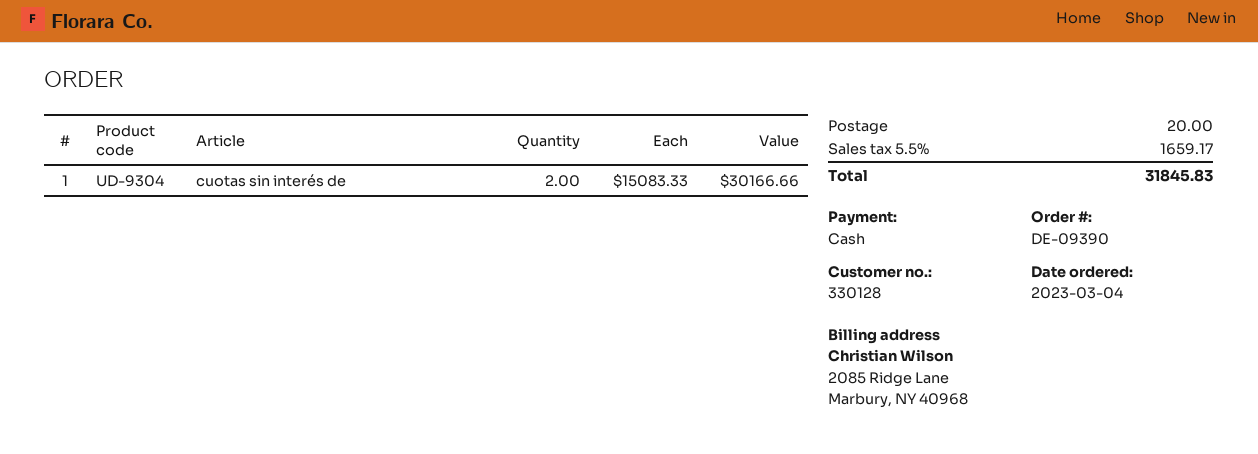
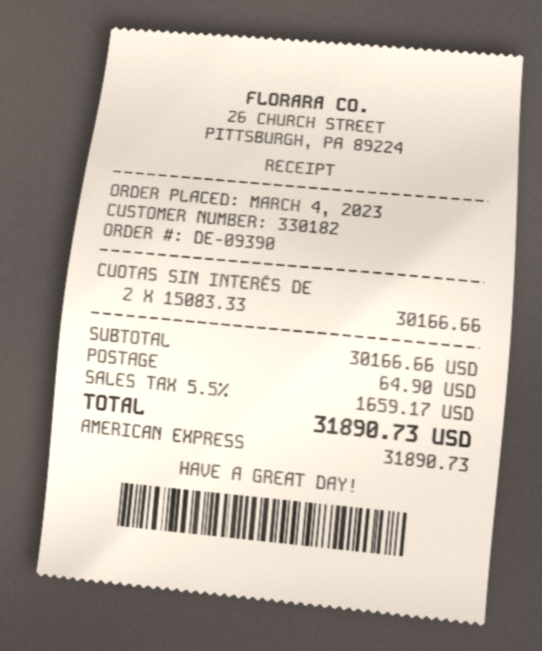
customer number: 330128 -> 330182
payment method: cash -> American Express
shipping: 20.00 -> 64.90
total: 31845.83 -> 31890.73

